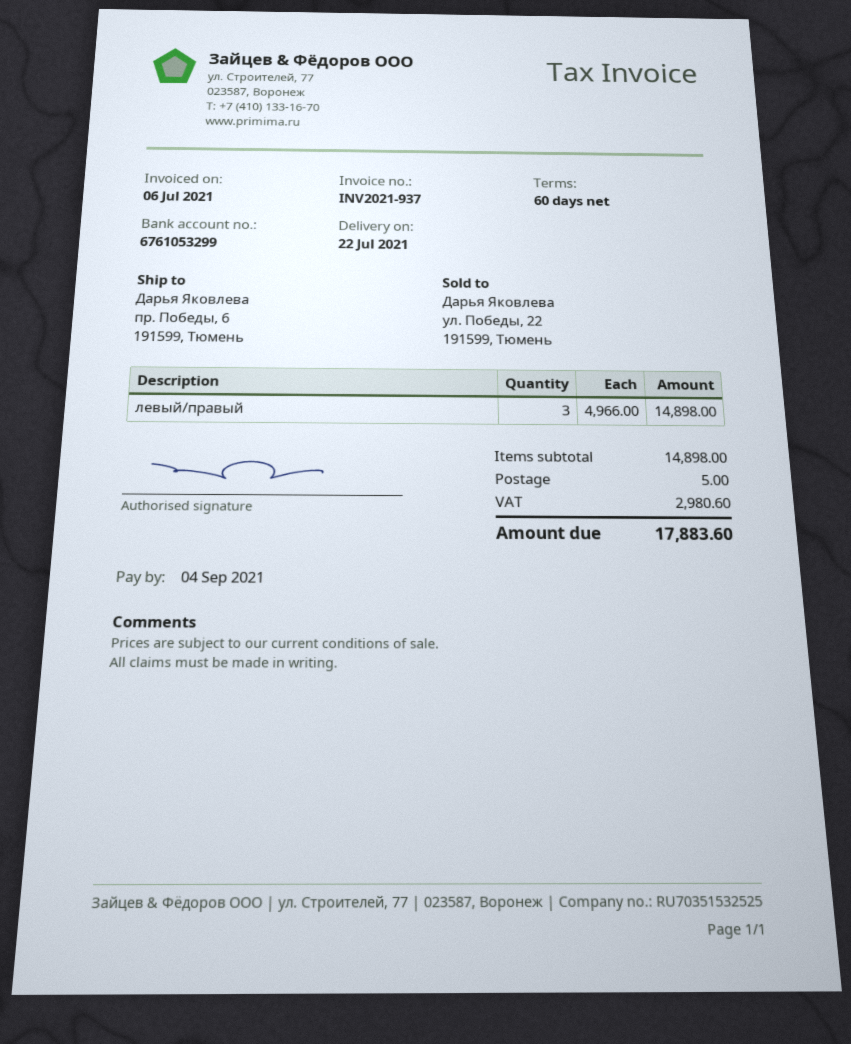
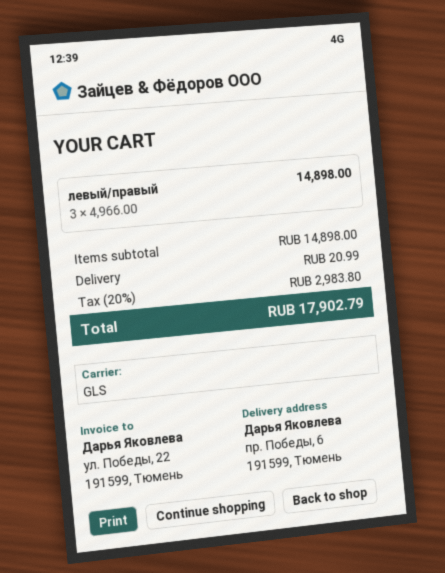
shipping: 5.00 -> 20.99
tax: 2980.60 -> 2983.80
total: 17883.60 -> 17902.79

